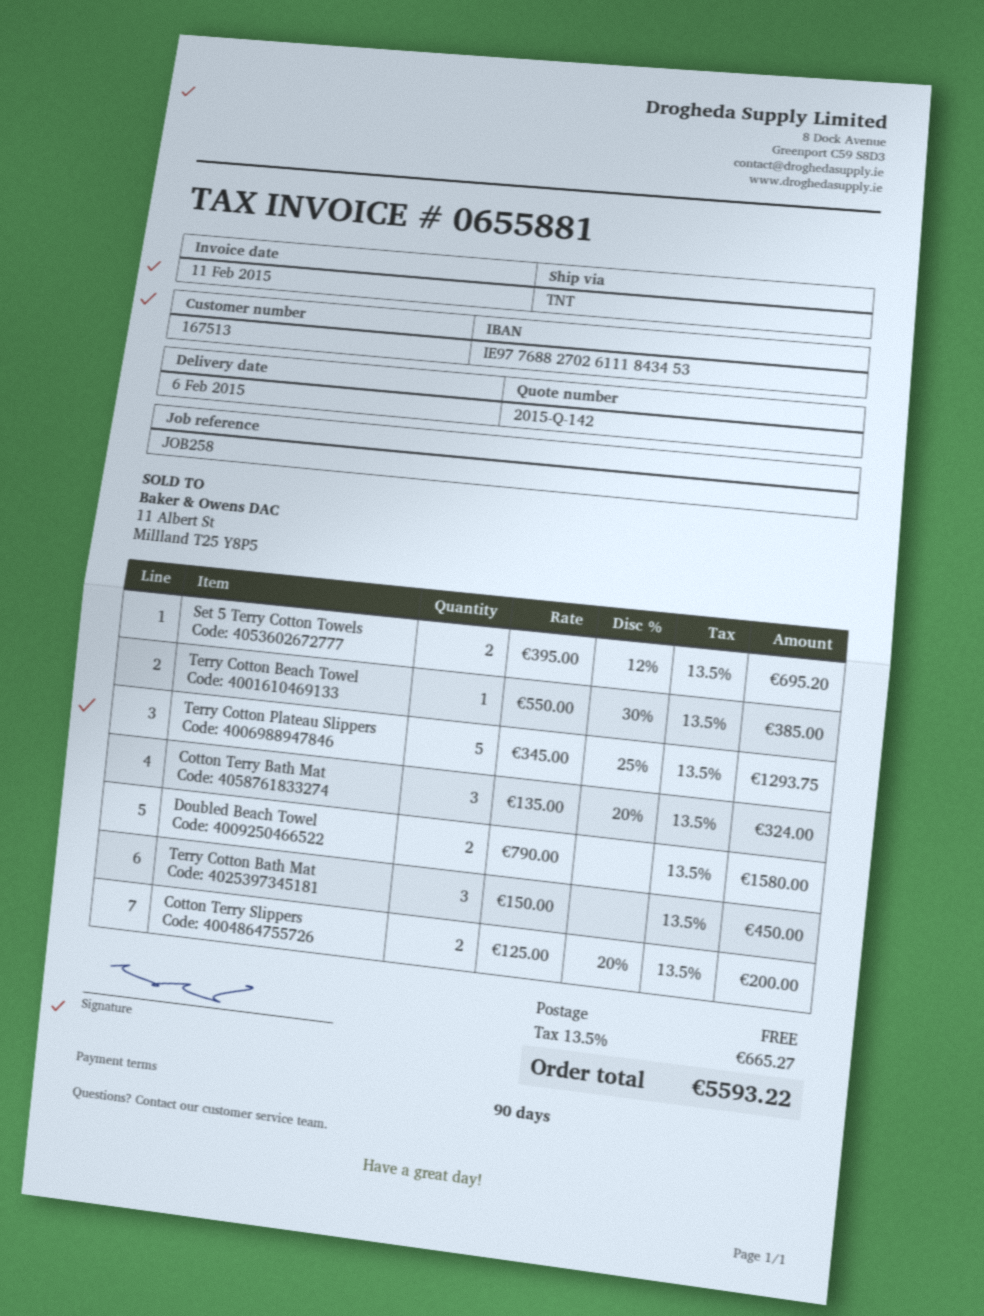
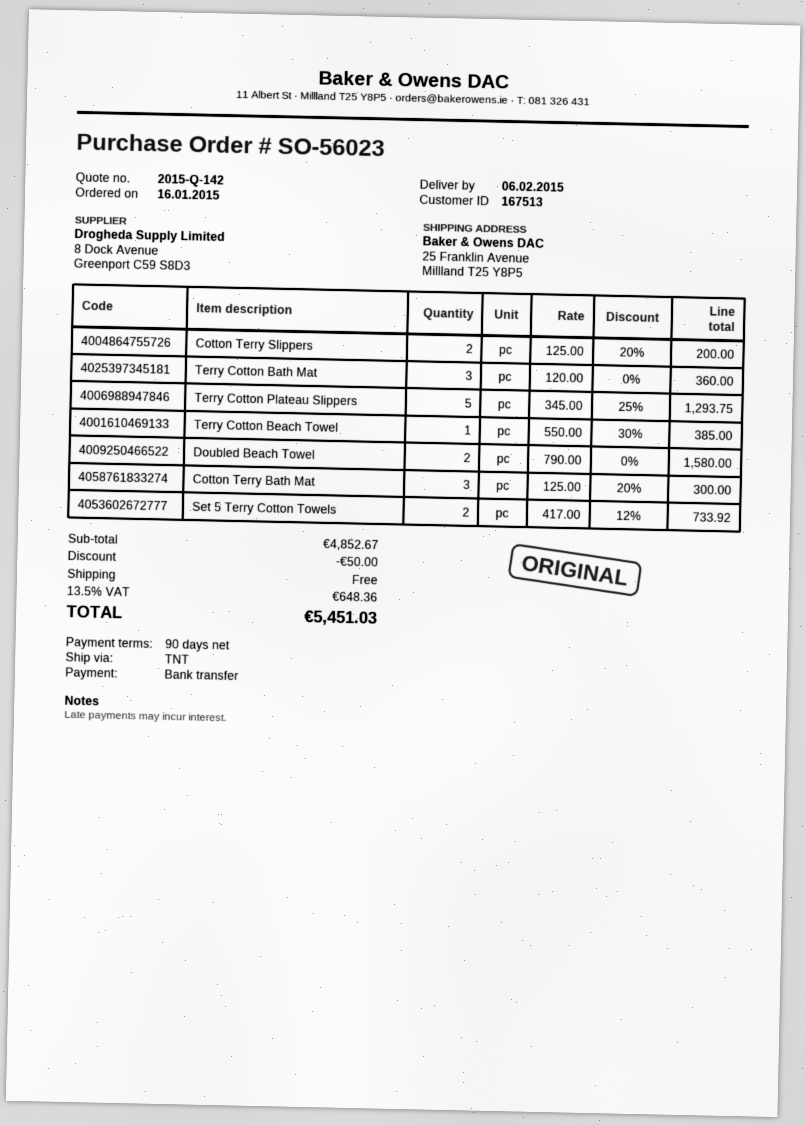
Set 5 Terry Cotton Towels: 2 x 395.00 - 12% = 695.20 -> 2 x 417.00 - 12% = 733.92
Cotton Terry Bath Mat: 3 x 135.00 - 20% = 324.00 -> 3 x 125.00 - 20% = 300.00
Terry Cotton Bath Mat: 3 x 150.00 = 450.00 -> 3 x 120.00 = 360.00
discount: none -> 50.00
tax: 13.5% = 665.27 -> 13.5% = 648.36
total: 5593.22 -> 5451.03

